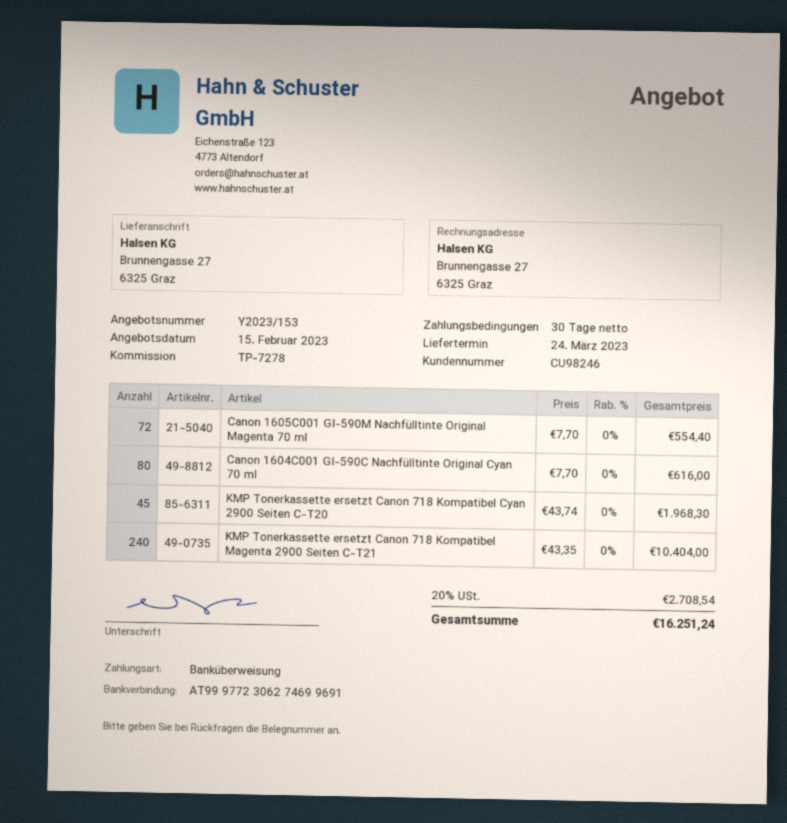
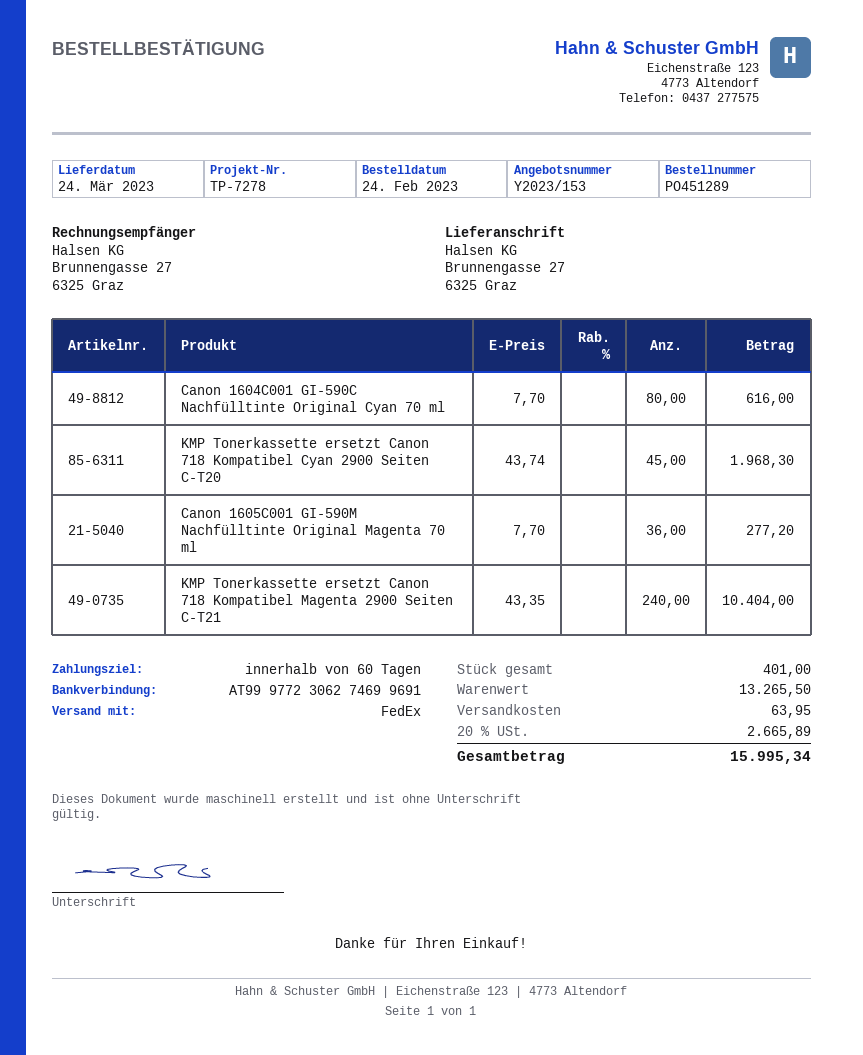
payment terms: 30 days -> 60 days
Canon 1605C001 GI-590M Nachfülltinte Original Magenta 70 ml: 72 x 7.70 = 554.40 -> 36 x 7.70 = 277.20
shipping: none -> 63.95
tax: 20% = 2708.54 -> 20% = 2665.89
total: 16251.24 -> 15995.34

